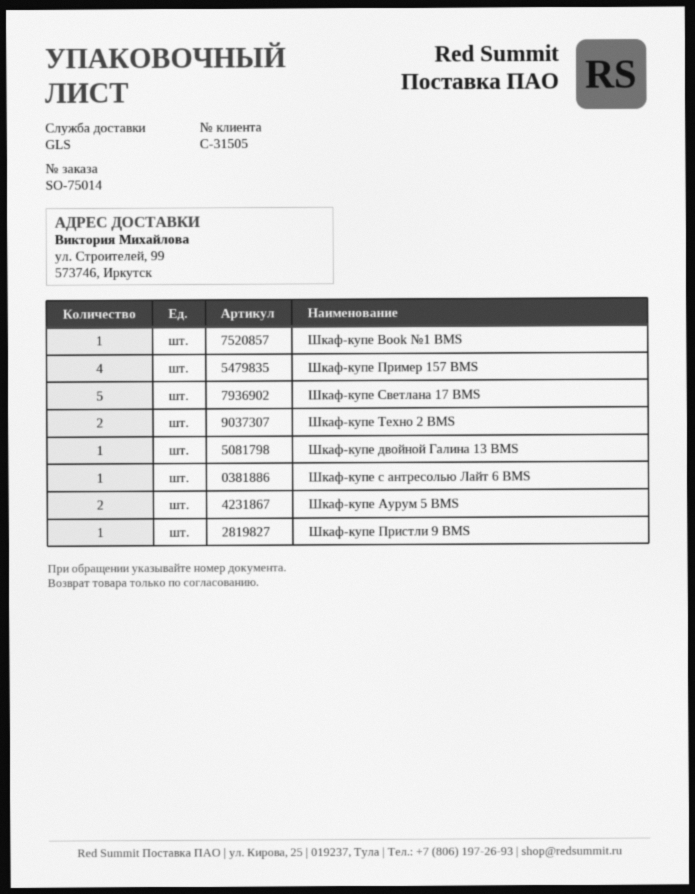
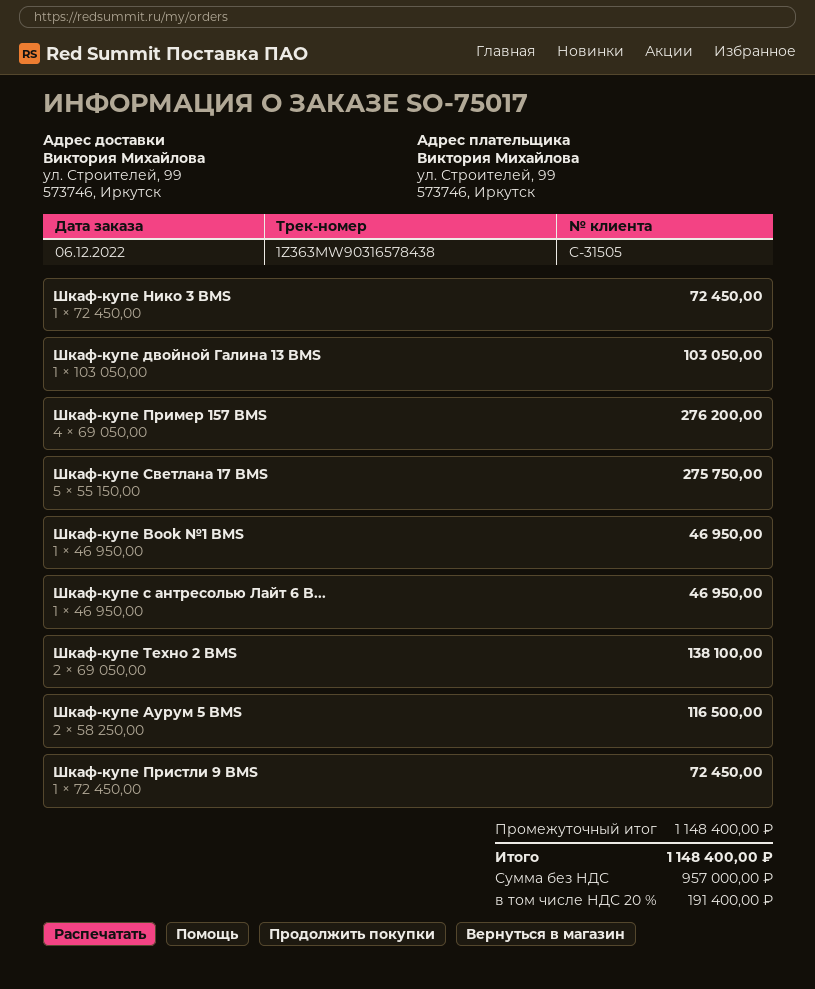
order number: SO-75014 -> SO-75017
Шкаф-купе Нико 3 BMS: none -> 1

